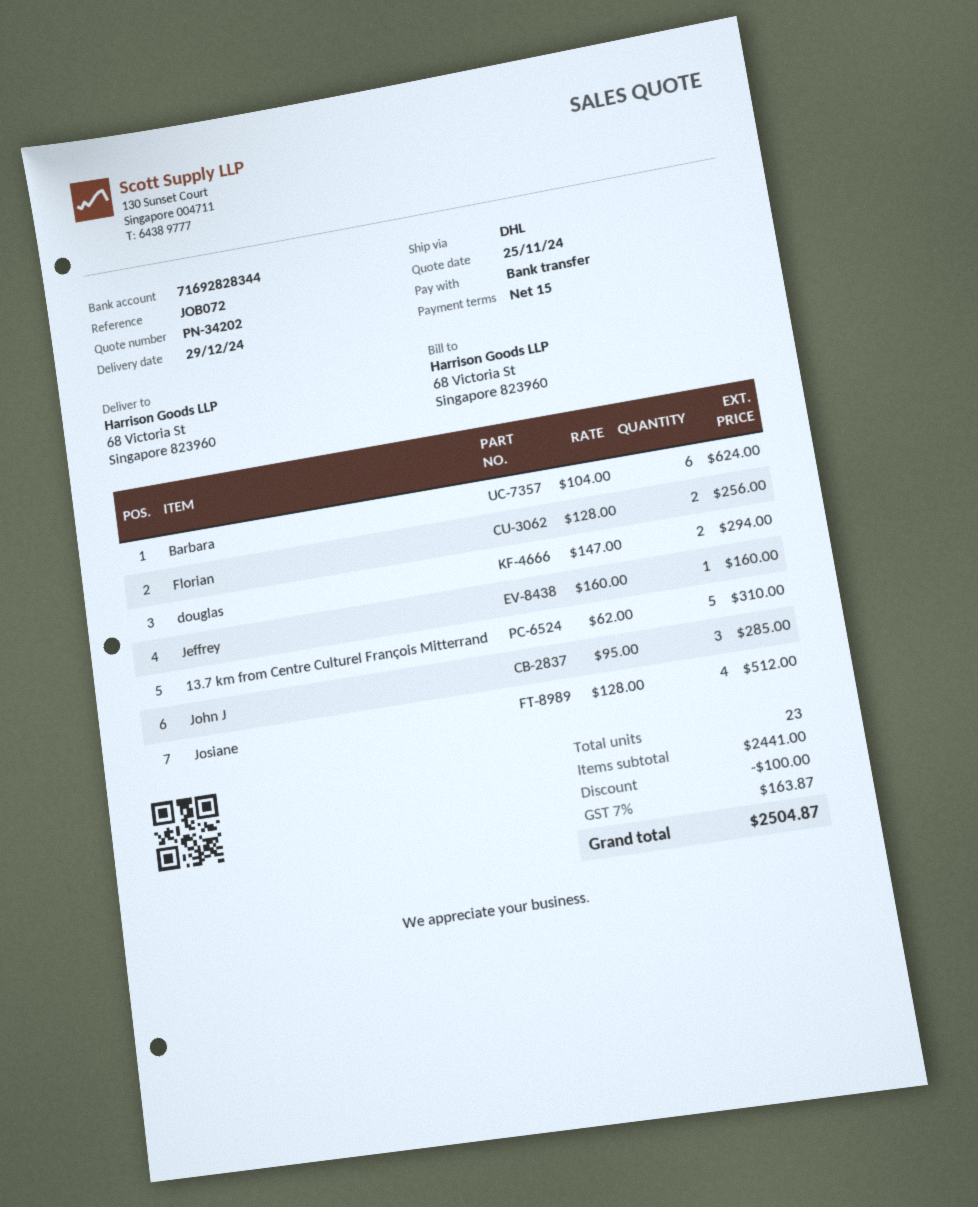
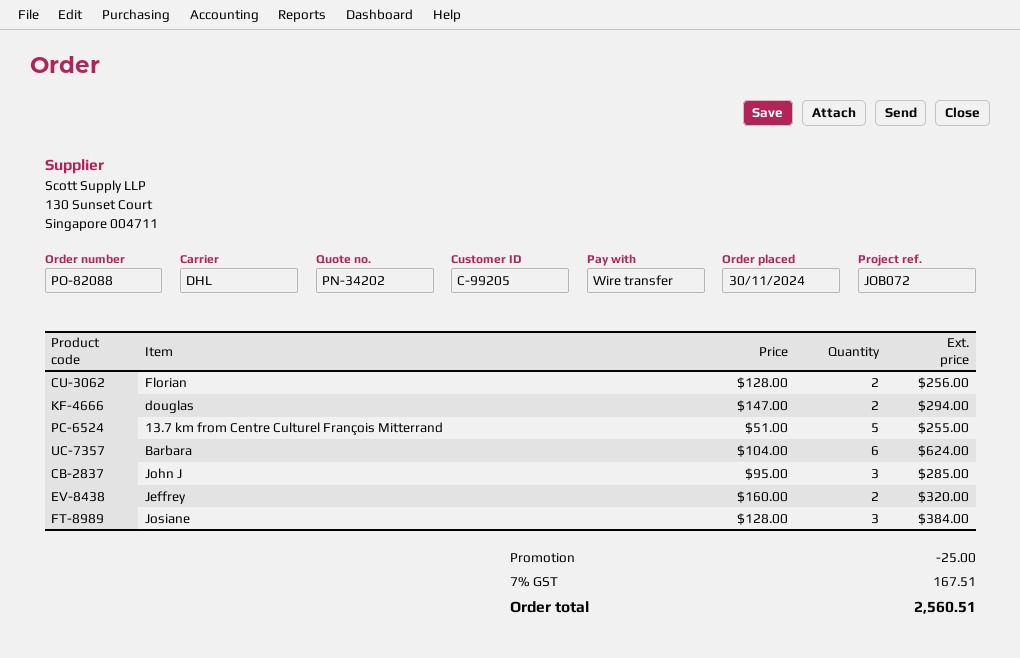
Jeffrey: 1 x 160.00 = 160.00 -> 2 x 160.00 = 320.00
13.7 km from Centre Culturel François Mitterrand: 5 x 62.00 = 310.00 -> 5 x 51.00 = 255.00
Josiane: 4 x 128.00 = 512.00 -> 3 x 128.00 = 384.00
discount: 100.00 -> 25.00
tax: 7% = 163.87 -> 7% = 167.51
total: 2504.87 -> 2560.51

